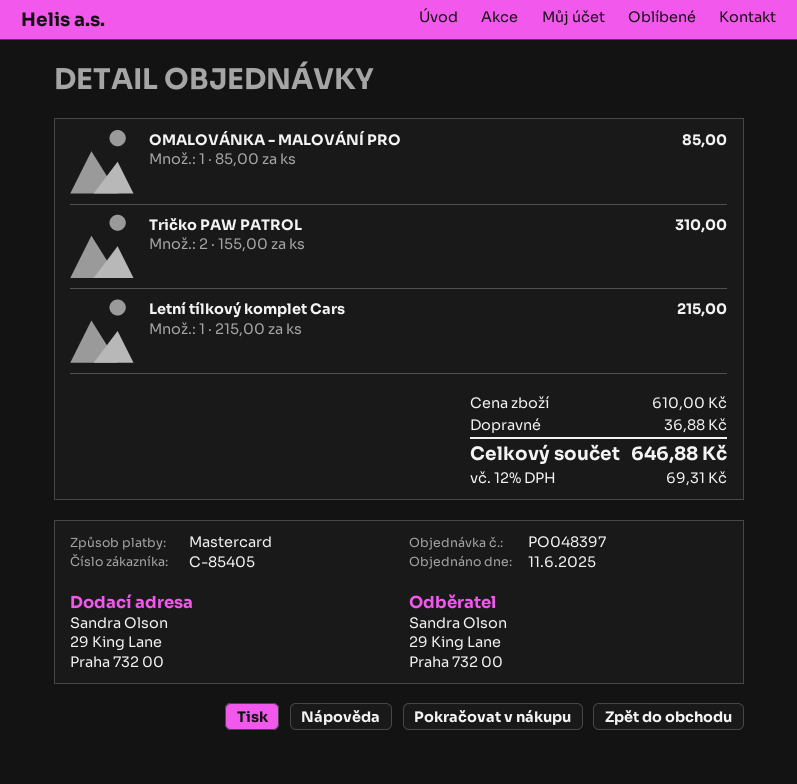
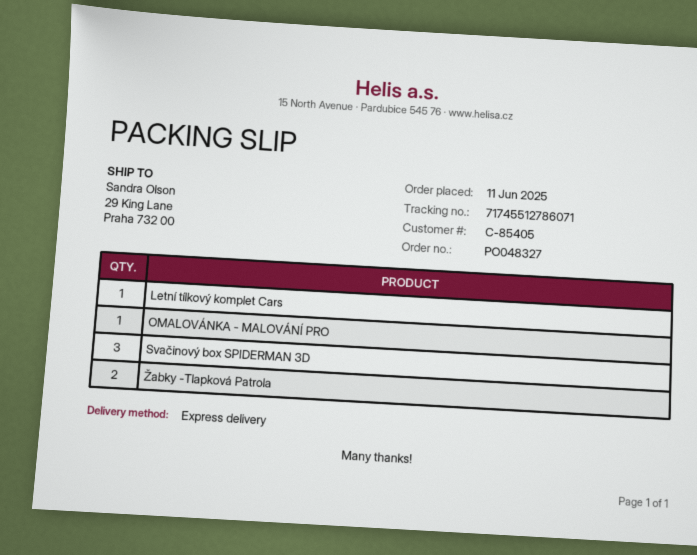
order number: PO048397 -> PO048327
Tričko PAW PATROL: 2 -> none
Svačinový box SPIDERMAN 3D: none -> 3
Žabky -Tlapková Patrola: none -> 2

